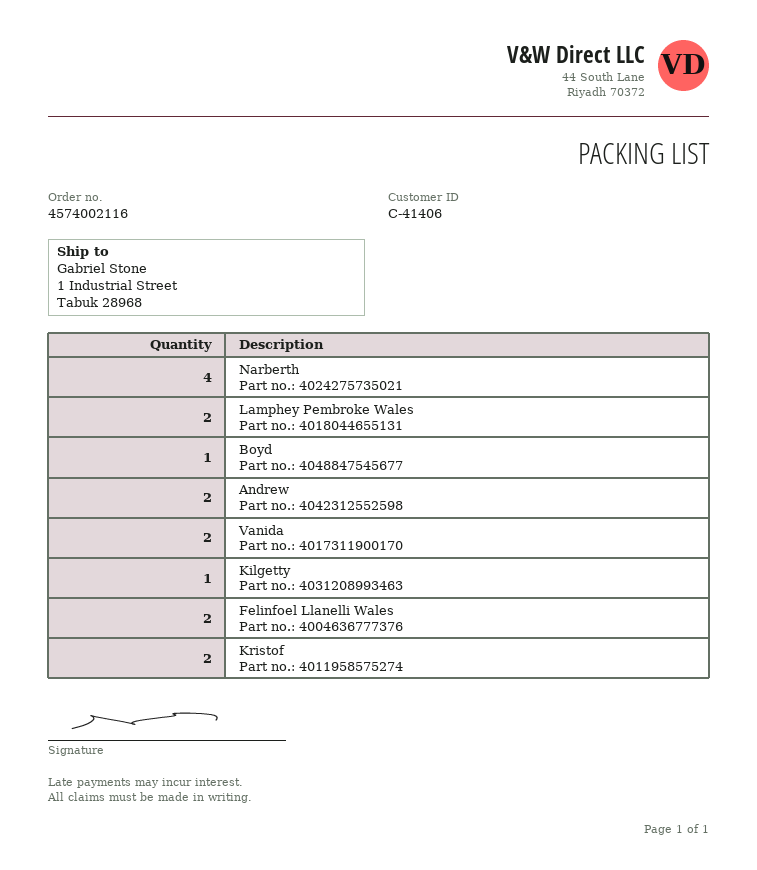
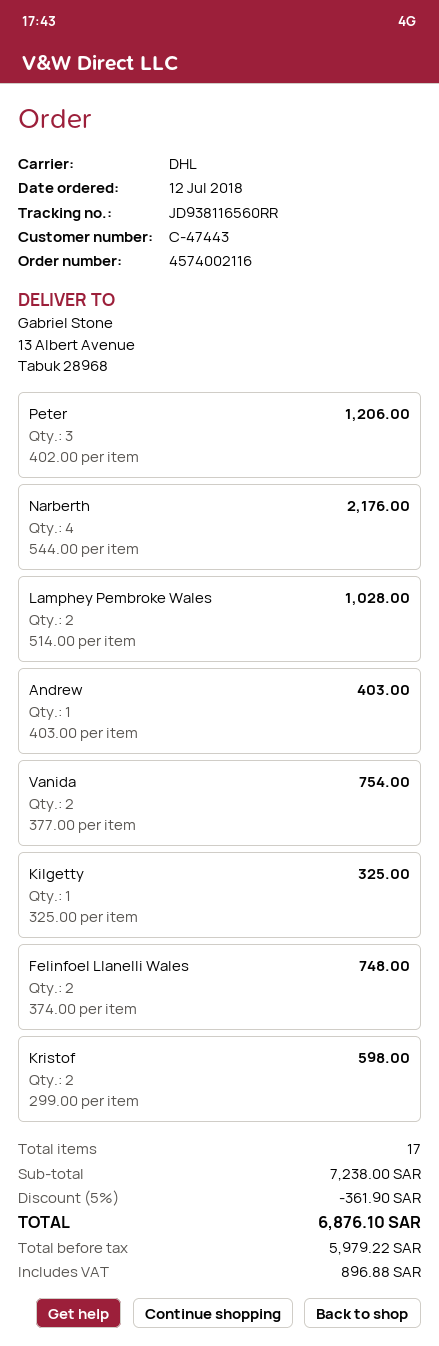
customer number: C-41406 -> C-47443
ship to: 1 Industrial Street, Tabuk 28968 -> 13 Albert Avenue, Tabuk 28968
Boyd: 1 -> none
Andrew: 2 -> 1
Peter: none -> 3

